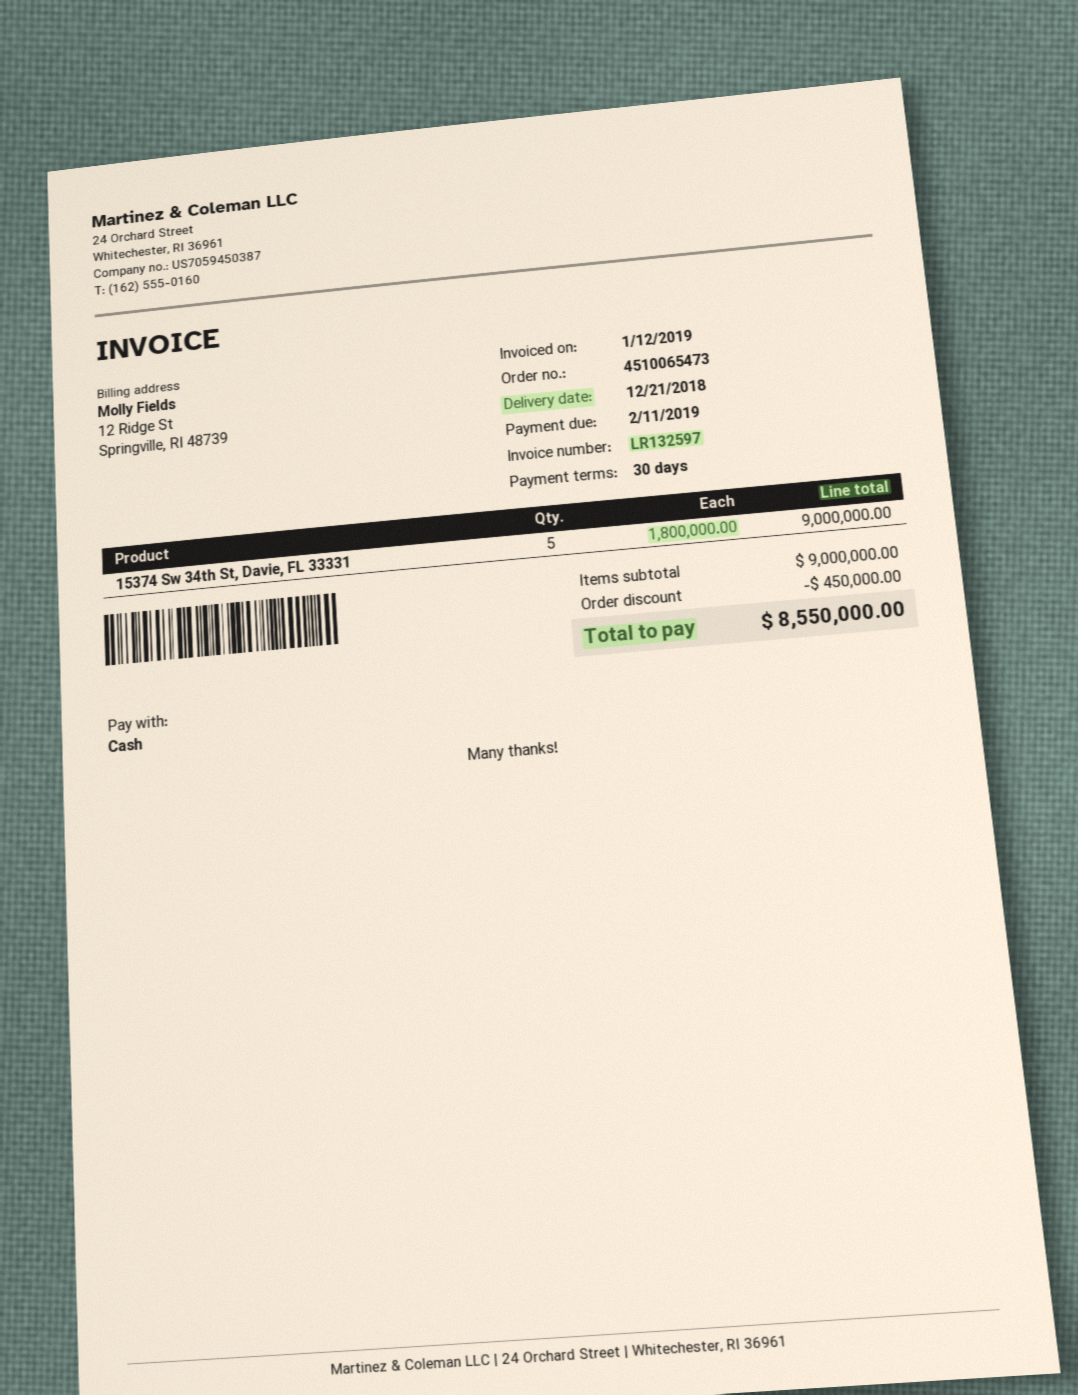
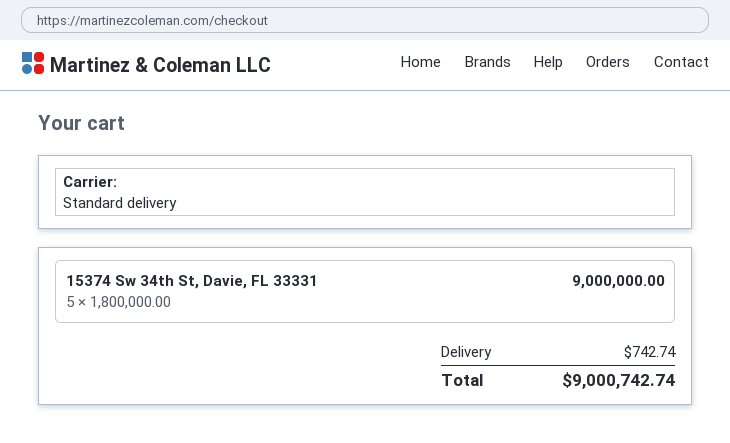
discount: 450000.00 -> none
shipping: none -> 742.74
total: 8550000.00 -> 9000742.74

